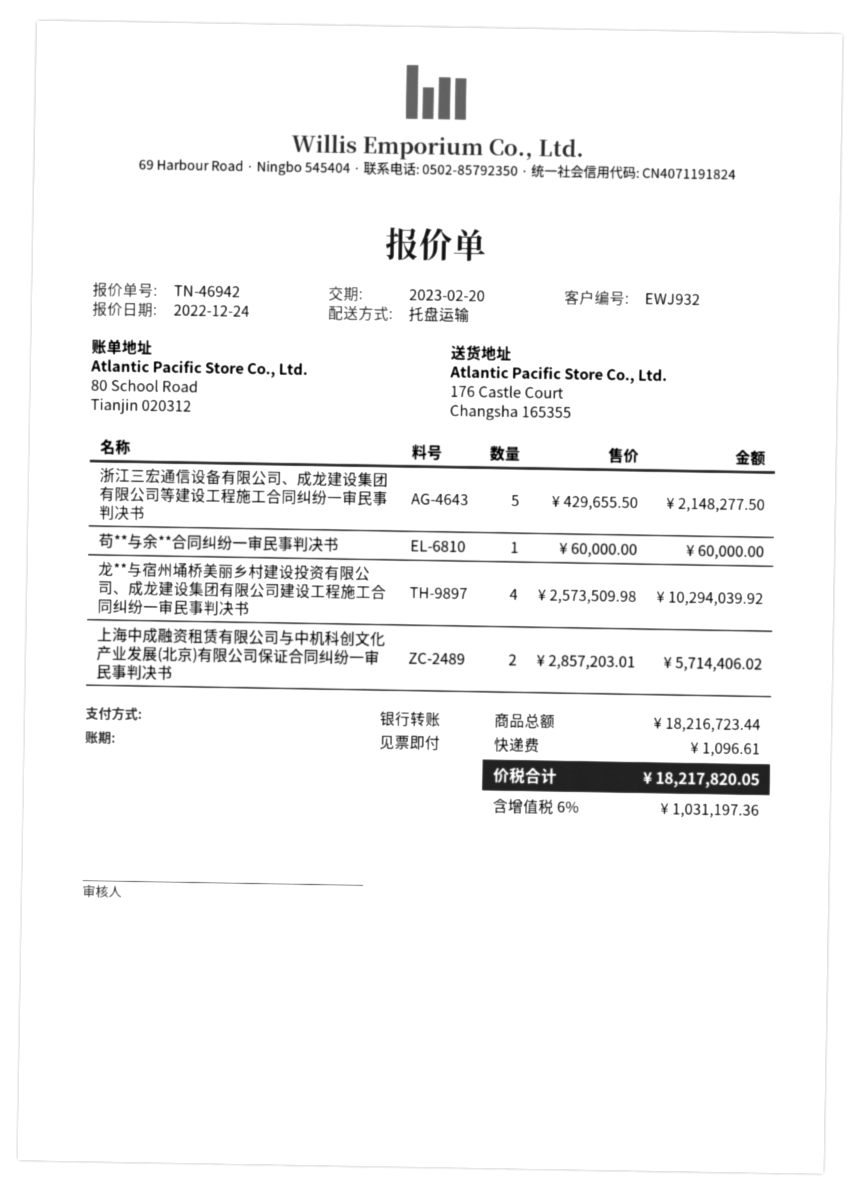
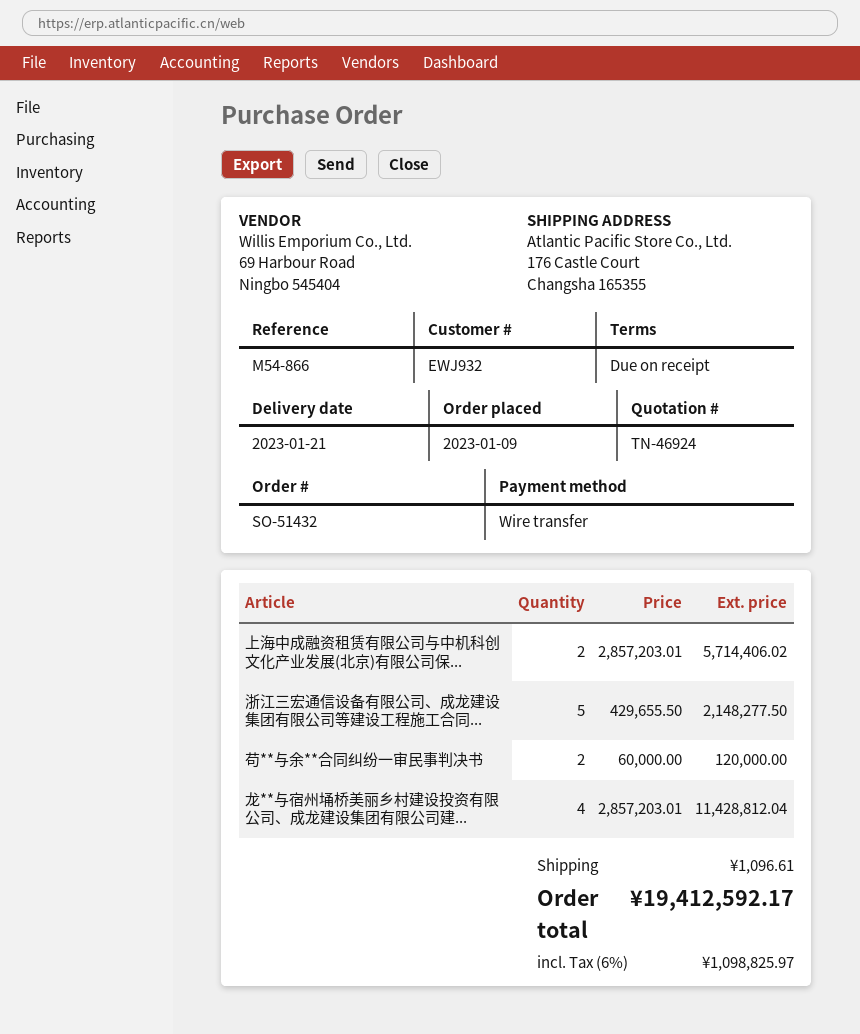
quote number: TN-46942 -> TN-46924
delivery date: 2023-02-20 -> 2023-01-21
苟**与余**合同纠纷一审民事判决书: 1 x 60000.00 = 60000.00 -> 2 x 60000.00 = 120000.00
龙**与宿州埇桥美丽乡村建设投资有限公司、成龙建设集团有限公司建设工程施工合同纠纷一审民事判决书: 4 x 2573509.98 = 10294039.92 -> 4 x 2857203.01 = 11428812.04
tax: 6% = 1031197.36 -> 6% = 1098825.97
total: 18217820.05 -> 19412592.17

